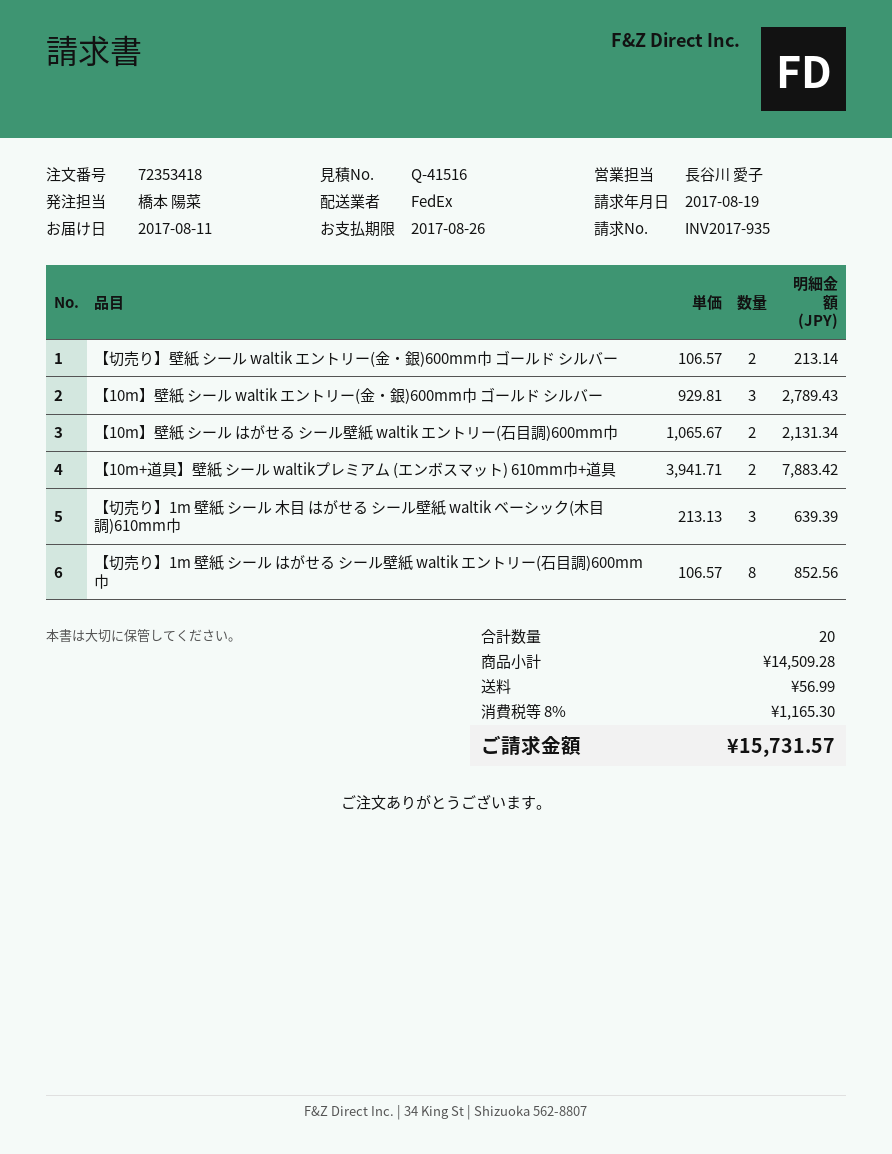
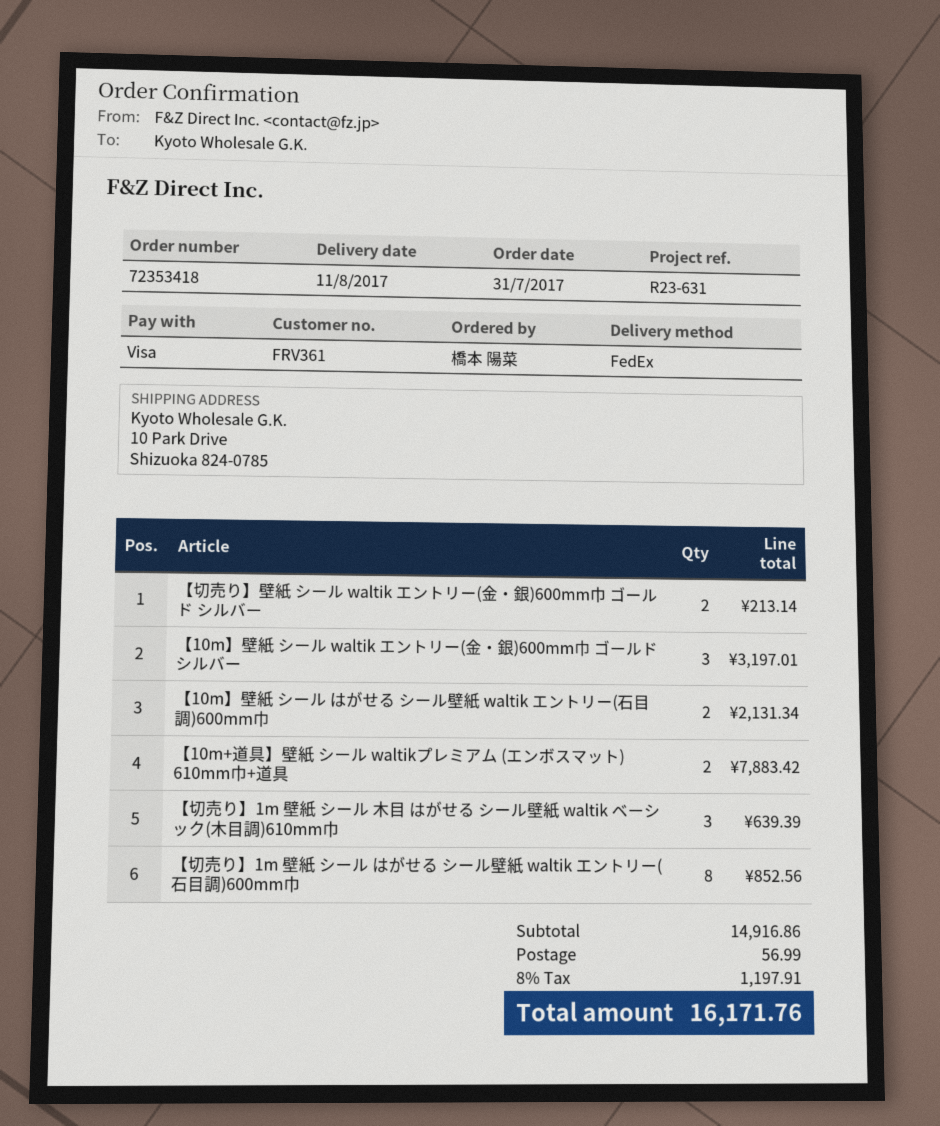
【10m】壁紙 シール waltik エントリー(金・銀)600mm巾 ゴールド シルバー: 3 for 2789.43 -> 3 for 3197.01
subtotal: 14509.28 -> 14916.86
tax: 8% = 1165.30 -> 8% = 1197.91
total: 15731.57 -> 16171.76

